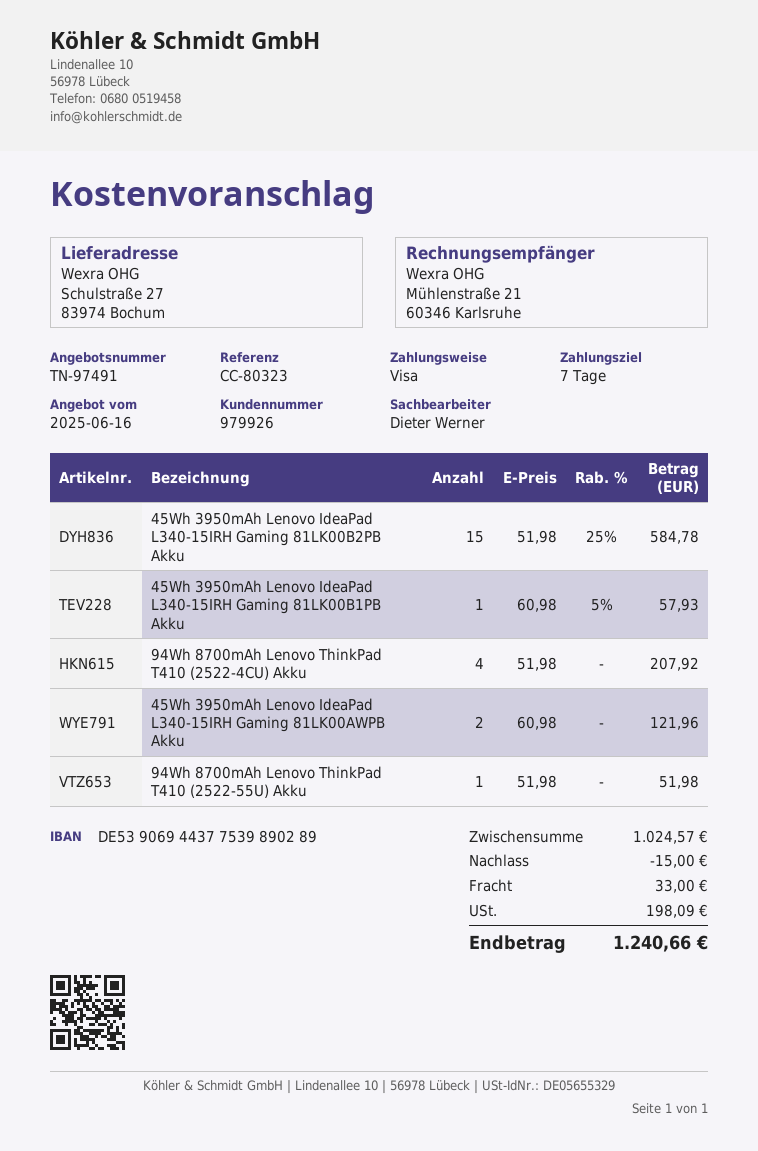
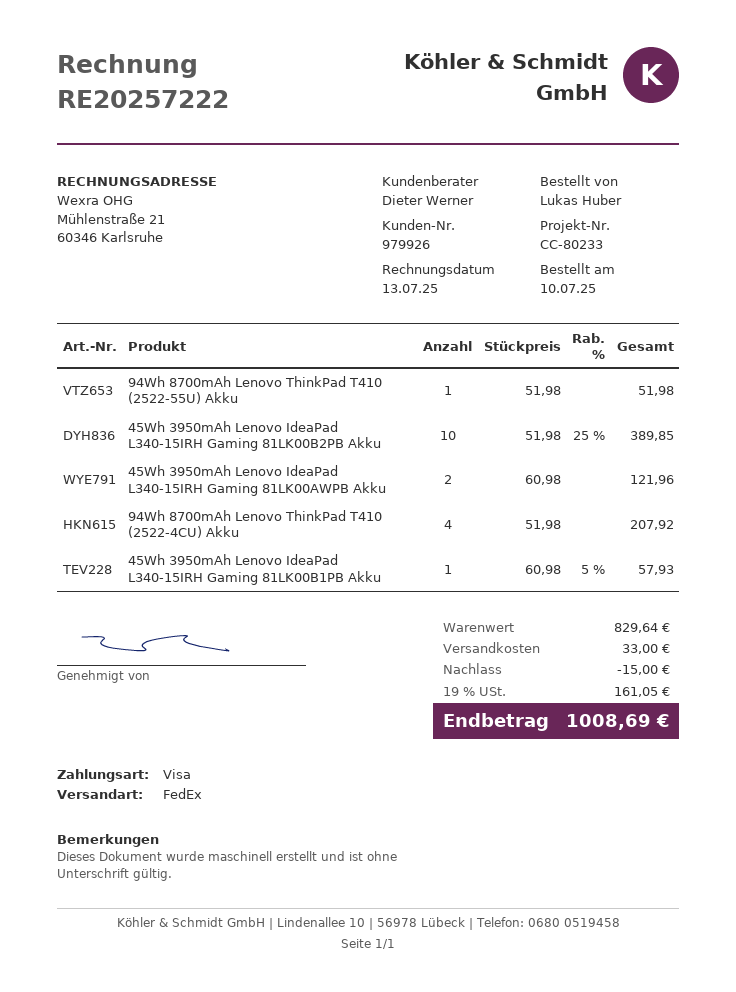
reference: CC-80323 -> CC-80233
45Wh 3950mAh Lenovo IdeaPad L340-15IRH Gaming 81LK00B2PB Akku: 15 x 51.98 - 25% = 584.78 -> 10 x 51.98 - 25% = 389.85
subtotal: 1024.57 -> 829.64
tax: 198.09 -> 161.05
total: 1240.66 -> 1008.69

